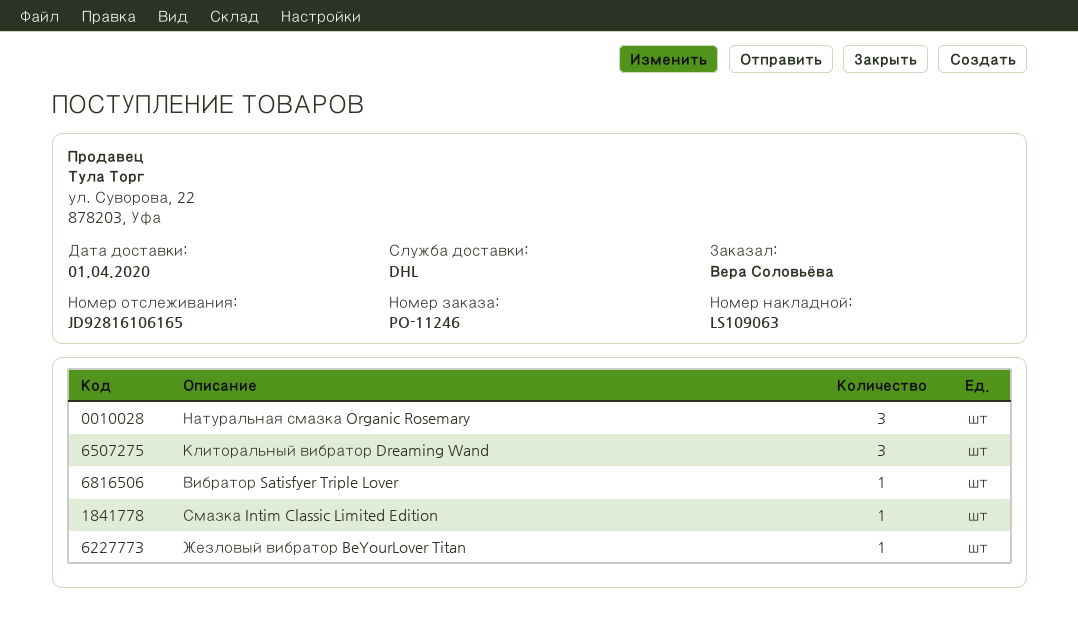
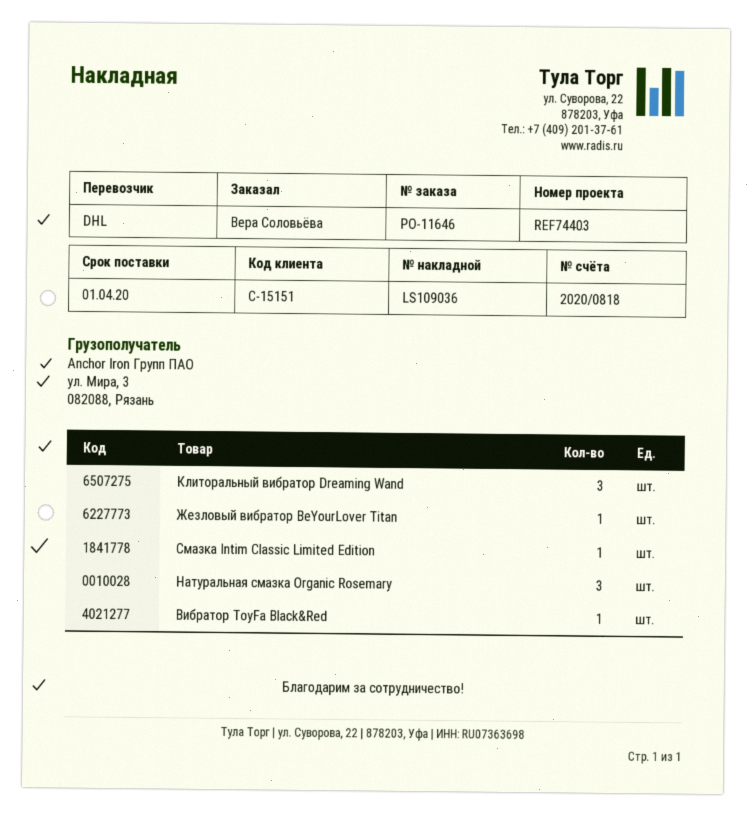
order number: PO-11246 -> PO-11646
delivery note number: LS109063 -> LS109036
Вибратор Satisfyer Triple Lover: 1 -> none
Вибратор ToyFa Black&Red: none -> 1

